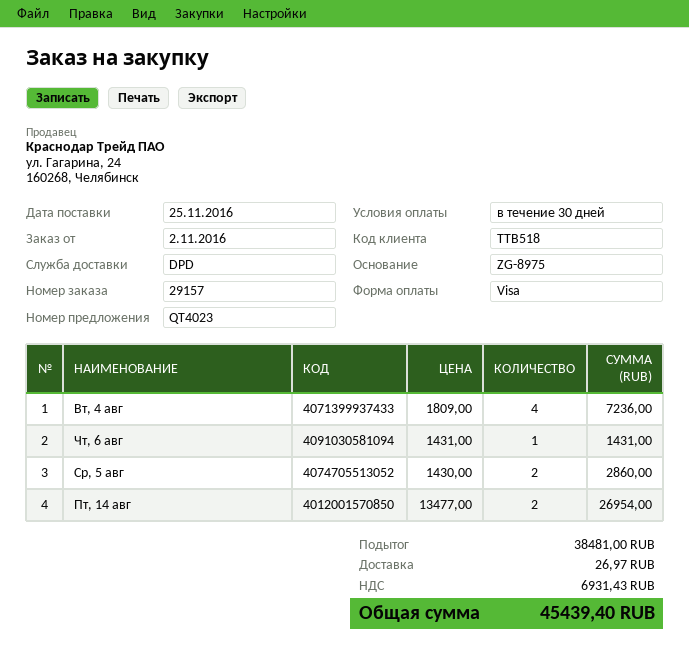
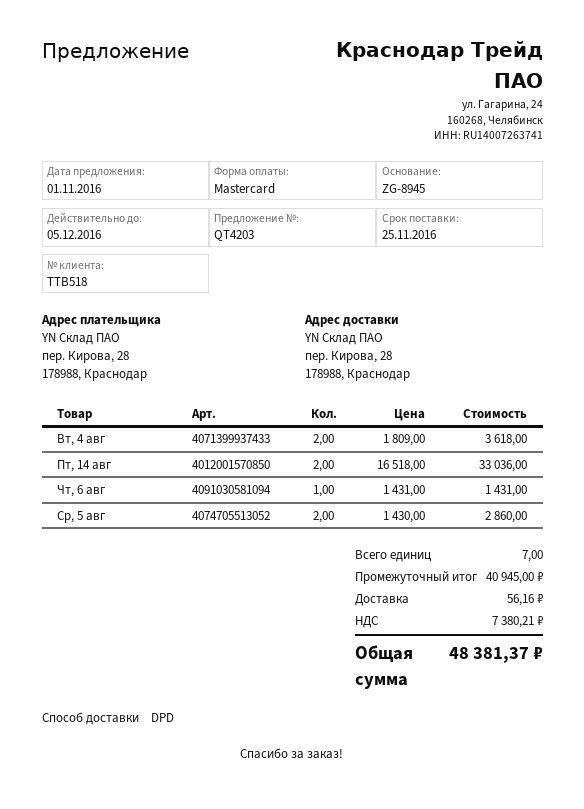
quote number: QT4023 -> QT4203
reference: ZG-8975 -> ZG-8945
payment method: Visa -> Mastercard
Вт, 4 авг: 4 x 1809.00 = 7236.00 -> 2 x 1809.00 = 3618.00
Пт, 14 авг: 2 x 13477.00 = 26954.00 -> 2 x 16518.00 = 33036.00
subtotal: 38481.00 -> 40945.00
shipping: 26.97 -> 56.16
tax: 6931.43 -> 7380.21
total: 45439.40 -> 48381.37

